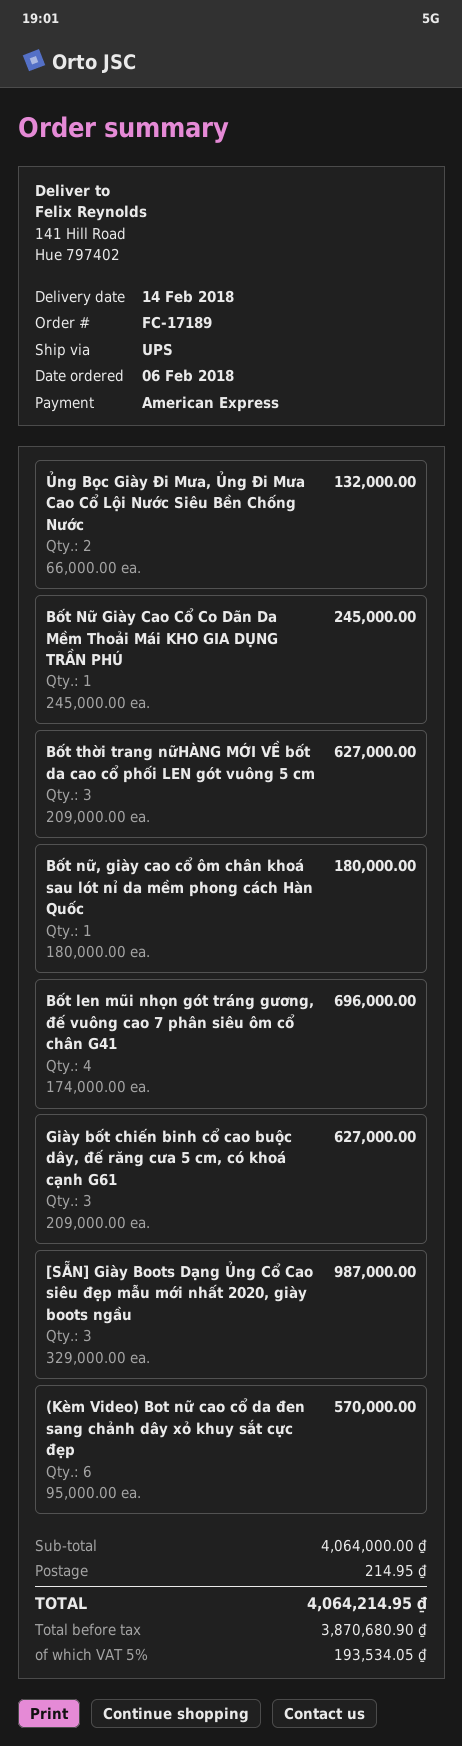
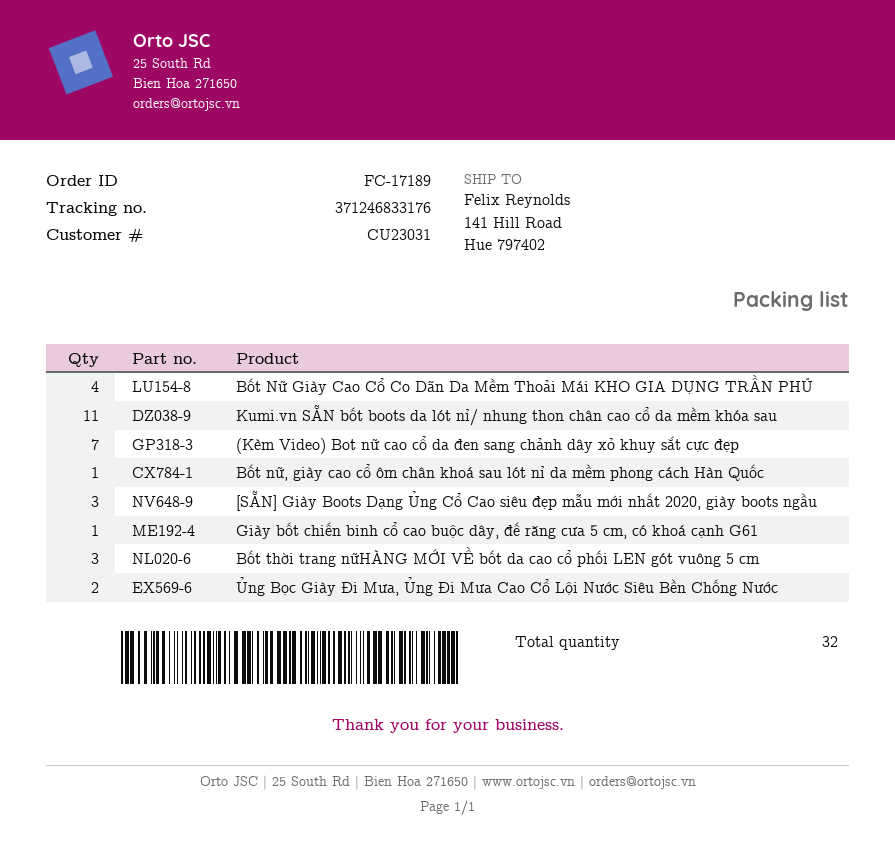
Bốt Nữ Giày Cao Cổ Co Dãn Da Mềm Thoải Mái KHO GIA DỤNG TRẦN PHÚ: 1 -> 4
Bốt len mũi nhọn gót tráng gương, đế vuông cao 7 phân siêu ôm cổ chân G41: 4 -> none
Giày bốt chiến binh cổ cao buộc dây, đế răng cưa 5 cm, có khoá cạnh G61: 3 -> 1
(Kèm Video) Bot nữ cao cổ da đen sang chảnh dây xỏ khuy sắt cực đẹp: 6 -> 7
Kumi.vn SẴN bốt boots da lót nỉ/ nhung thon chân cao cổ da mềm khóa sau: none -> 11

